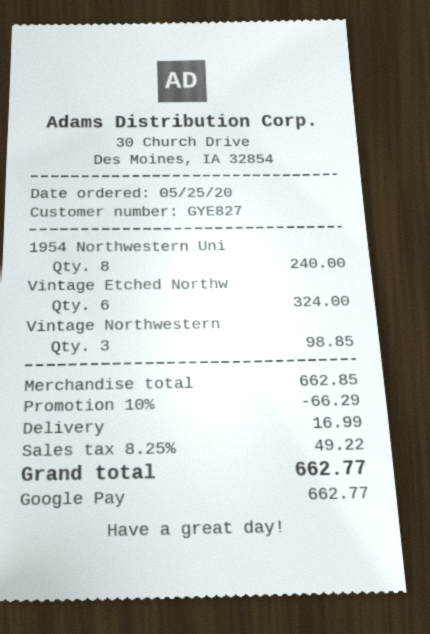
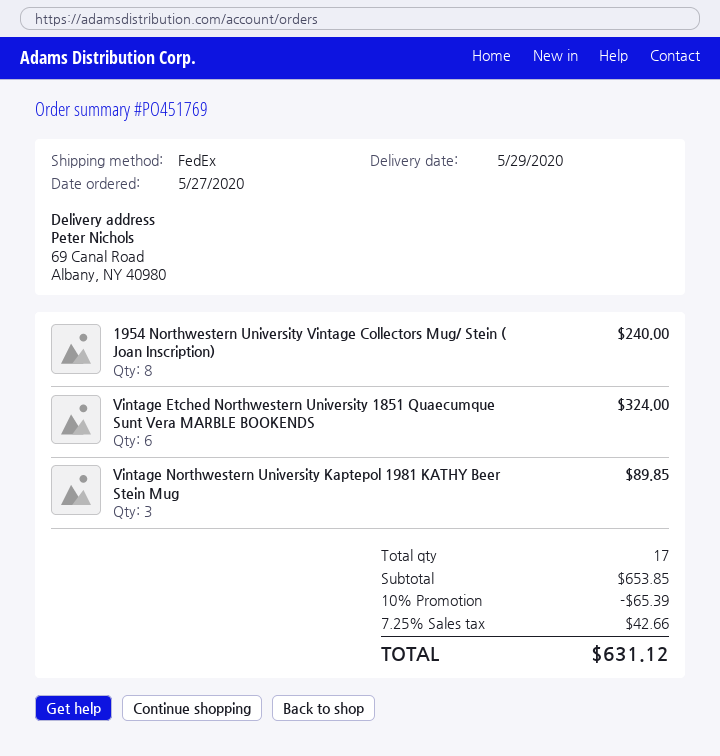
order date: 2020-05-25 -> 2020-05-27
Vintage Northwestern: 3 for 98.85 -> 3 for 89.85
subtotal: 662.85 -> 653.85
discount: 10% = 66.29 -> 10% = 65.39
shipping: 16.99 -> none
tax: 8.25% = 49.22 -> 7.25% = 42.66
total: 662.77 -> 631.12

